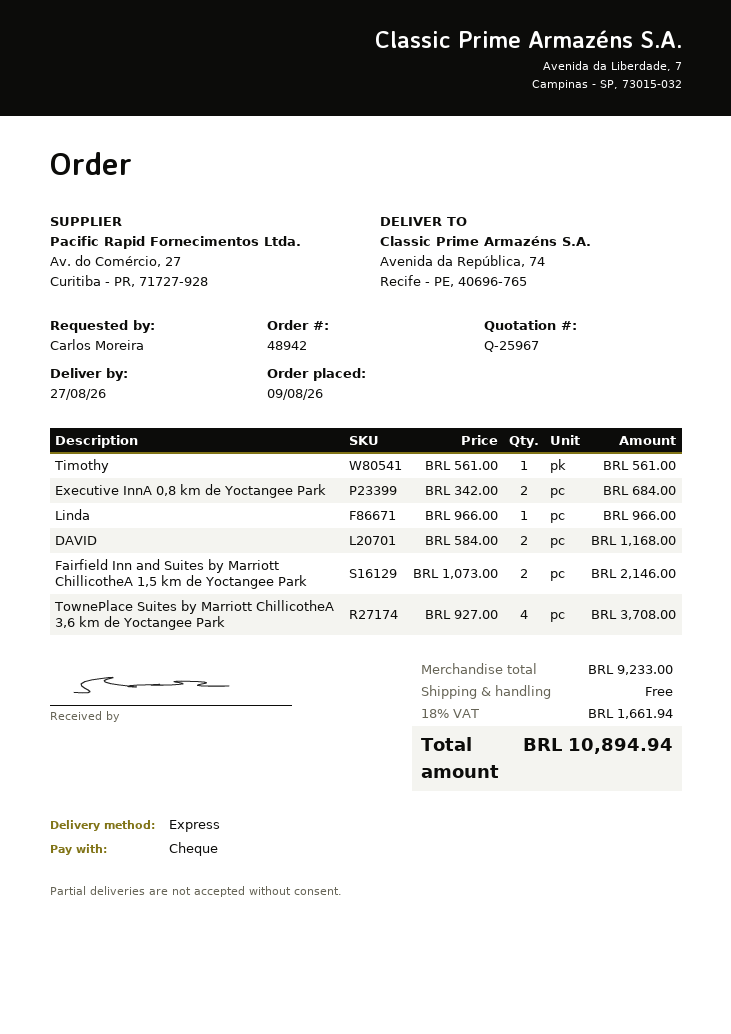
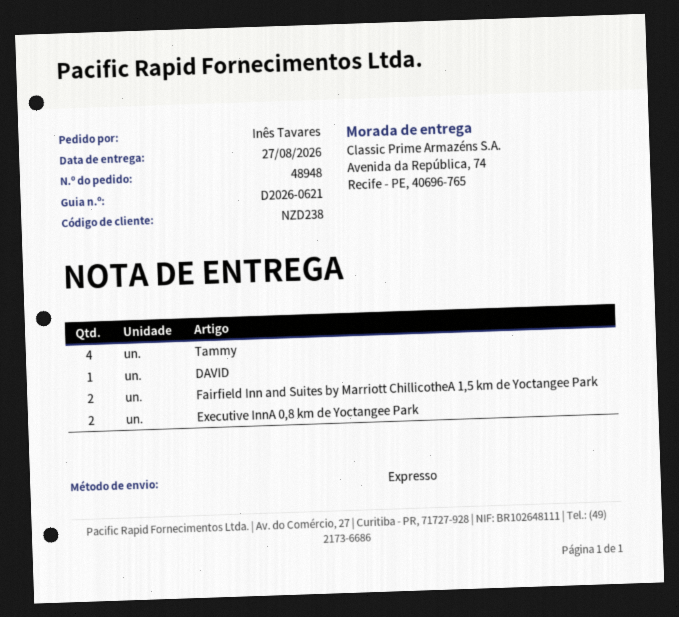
order number: 48942 -> 48948
ordered by: Carlos Moreira -> Inês Tavares
Timothy: 1 -> none
Linda: 1 -> none
DAVID: 2 -> 1
TownePlace Suites by Marriott ChillicotheA 3,6 km de Yoctangee Park: 4 -> none
Tammy: none -> 4

